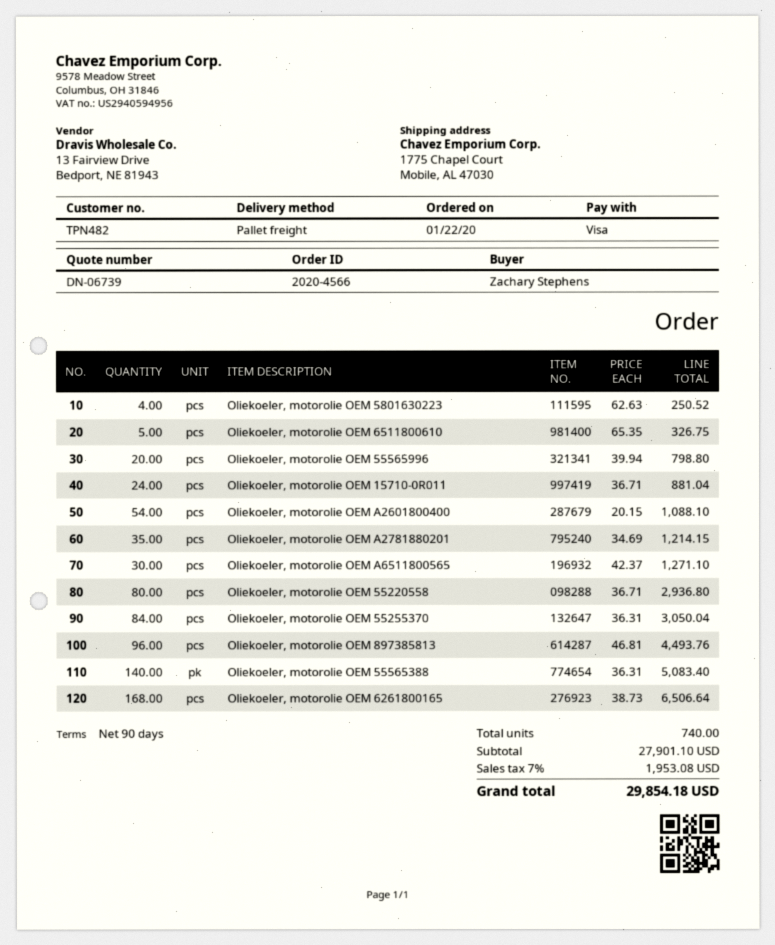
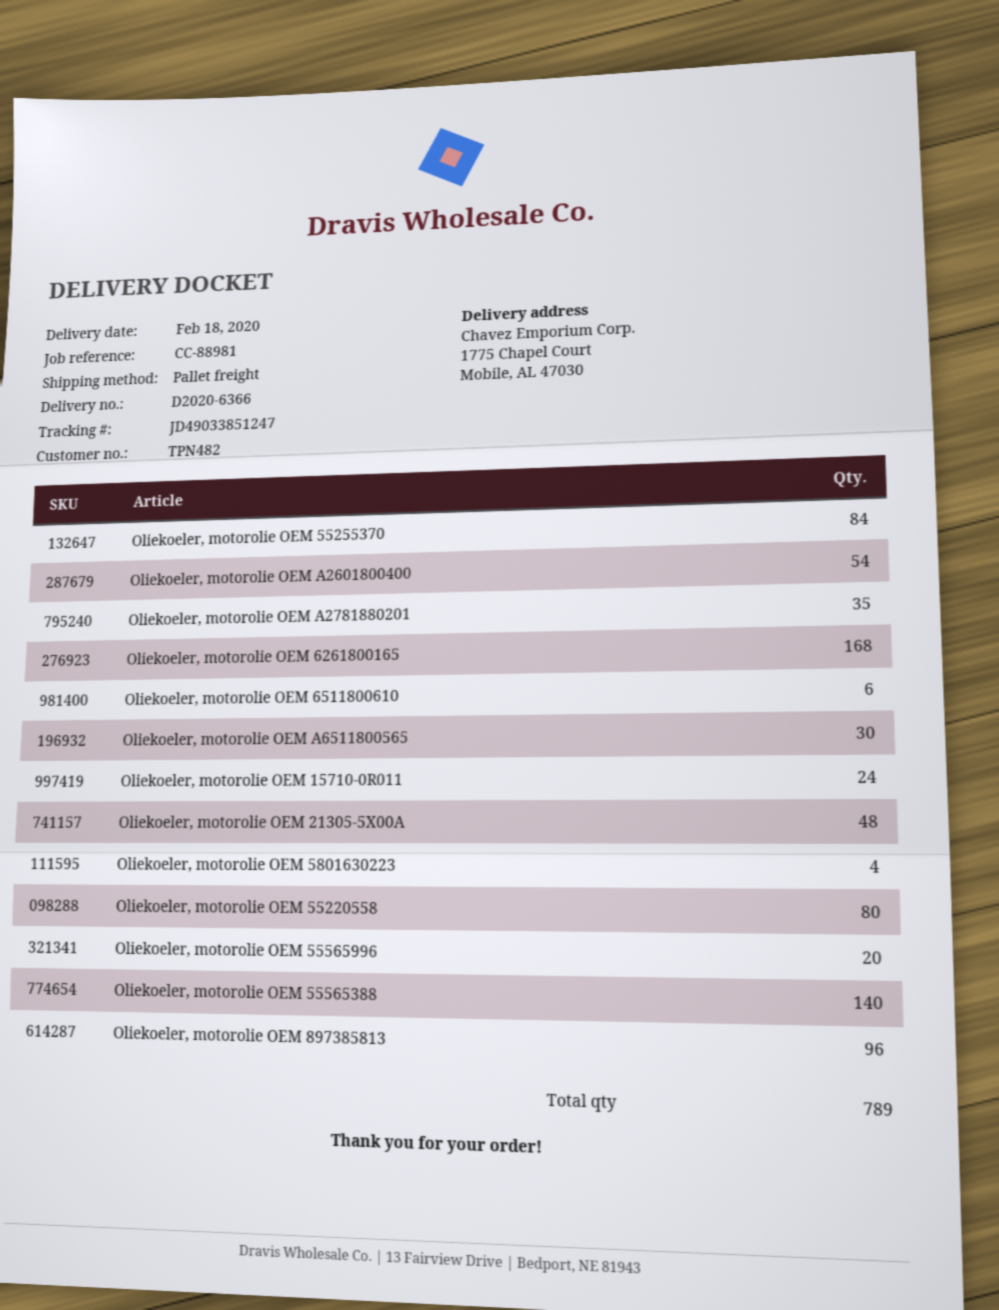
Oliekoeler, motorolie OEM 6511800610: 5 -> 6
Oliekoeler, motorolie OEM 21305-5X00A: none -> 48
total quantity: 740 -> 789

